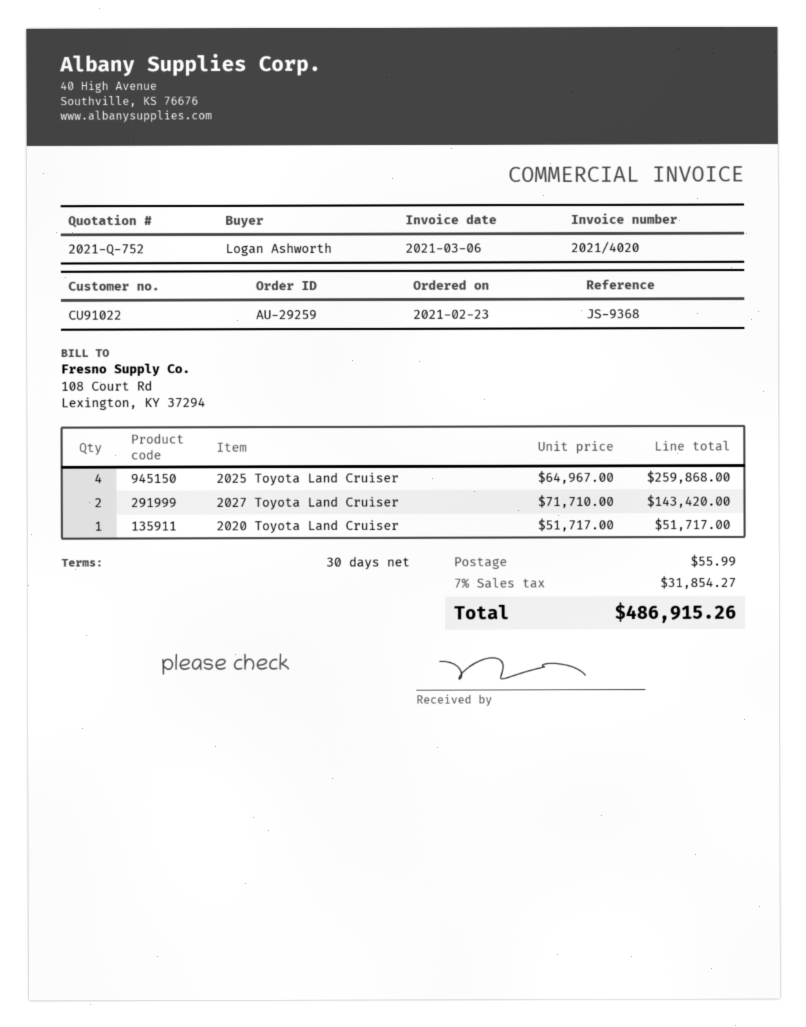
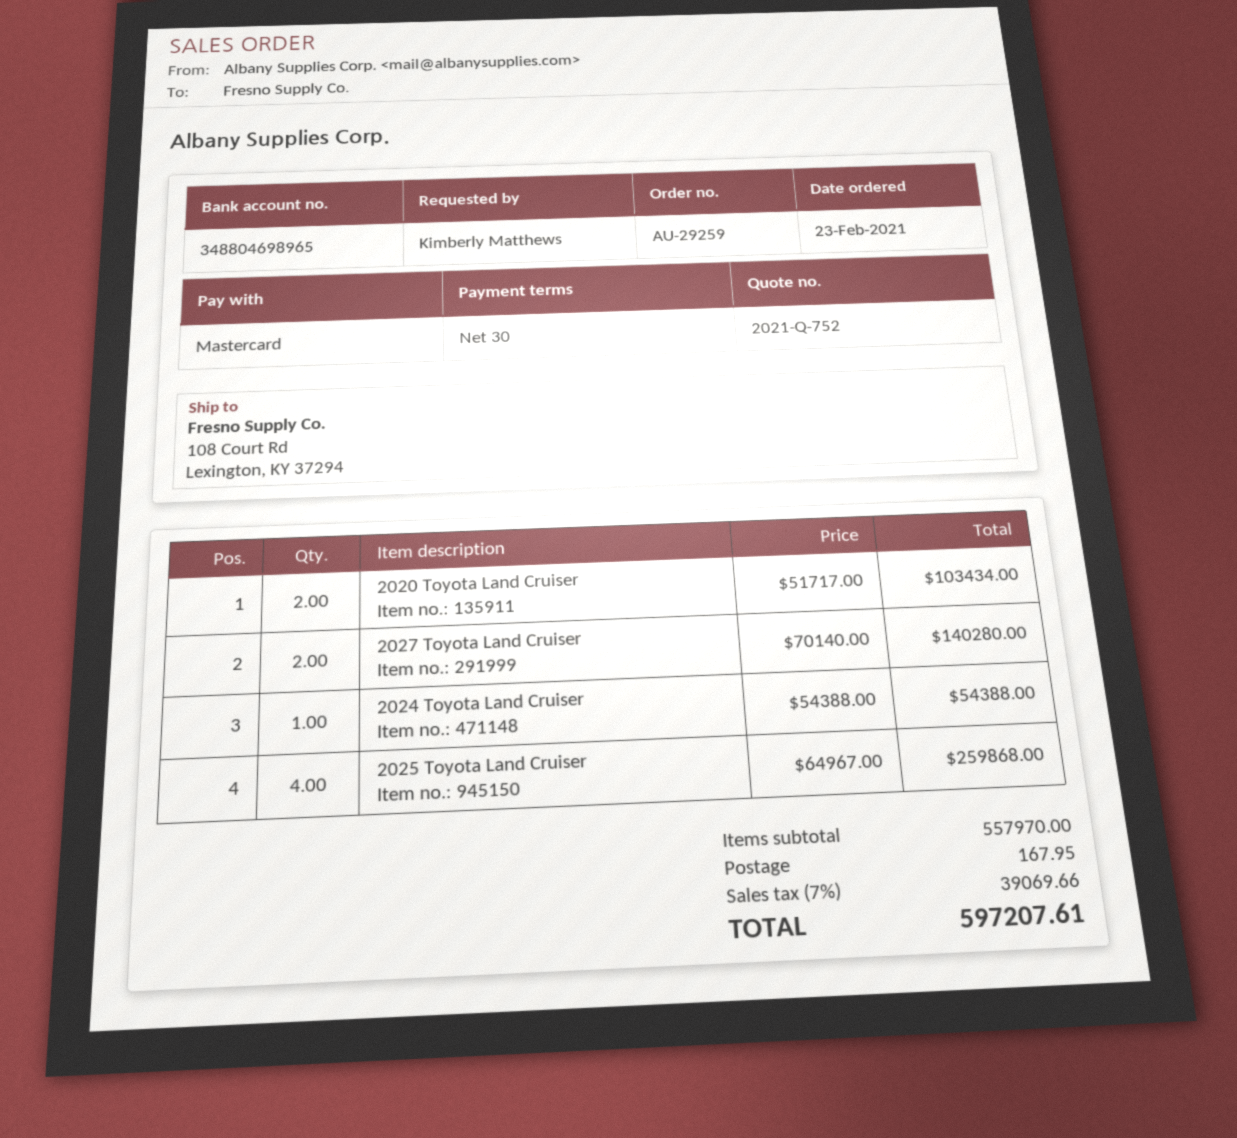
ordered by: Logan Ashworth -> Kimberly Matthews
2027 Toyota Land Cruiser: 2 x 71710.00 = 143420.00 -> 2 x 70140.00 = 140280.00
2020 Toyota Land Cruiser: 1 x 51717.00 = 51717.00 -> 2 x 51717.00 = 103434.00
2024 Toyota Land Cruiser: none -> 1 x 54388.00 = 54388.00
shipping: 55.99 -> 167.95
tax: 7% = 31854.27 -> 7% = 39069.66
total: 486915.26 -> 597207.61

